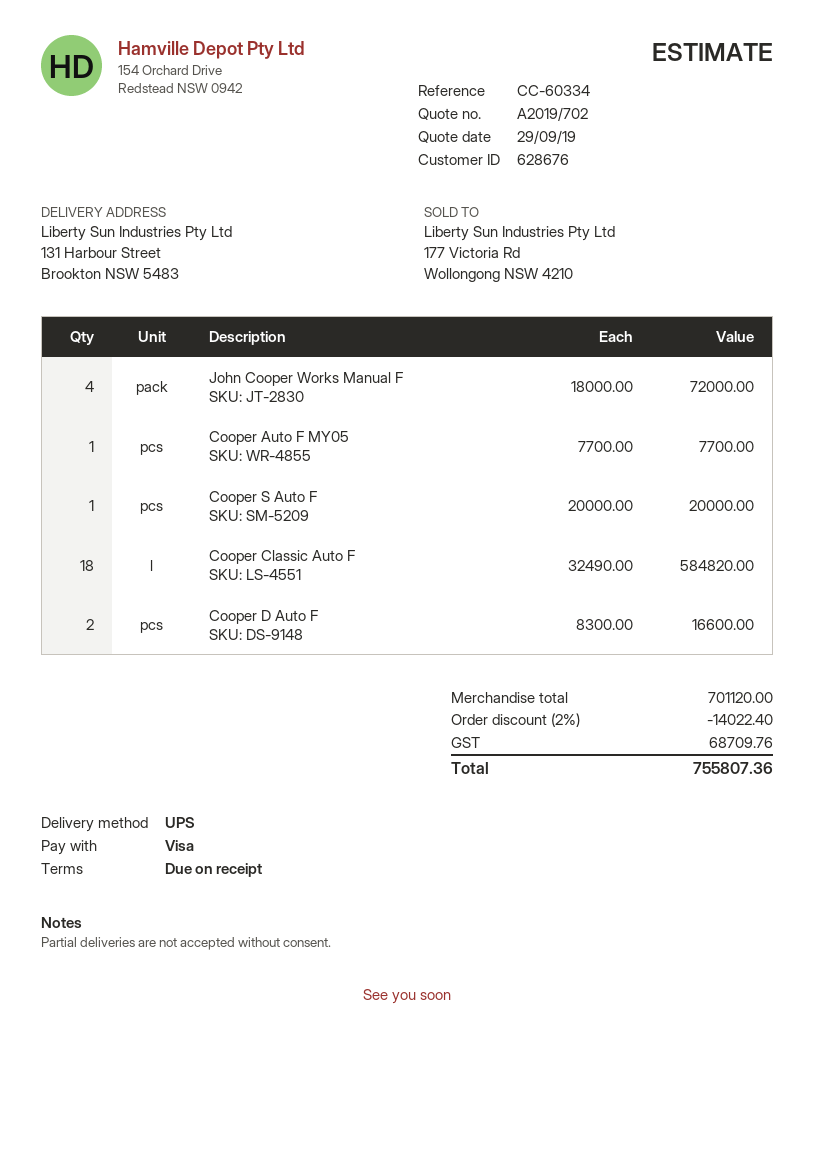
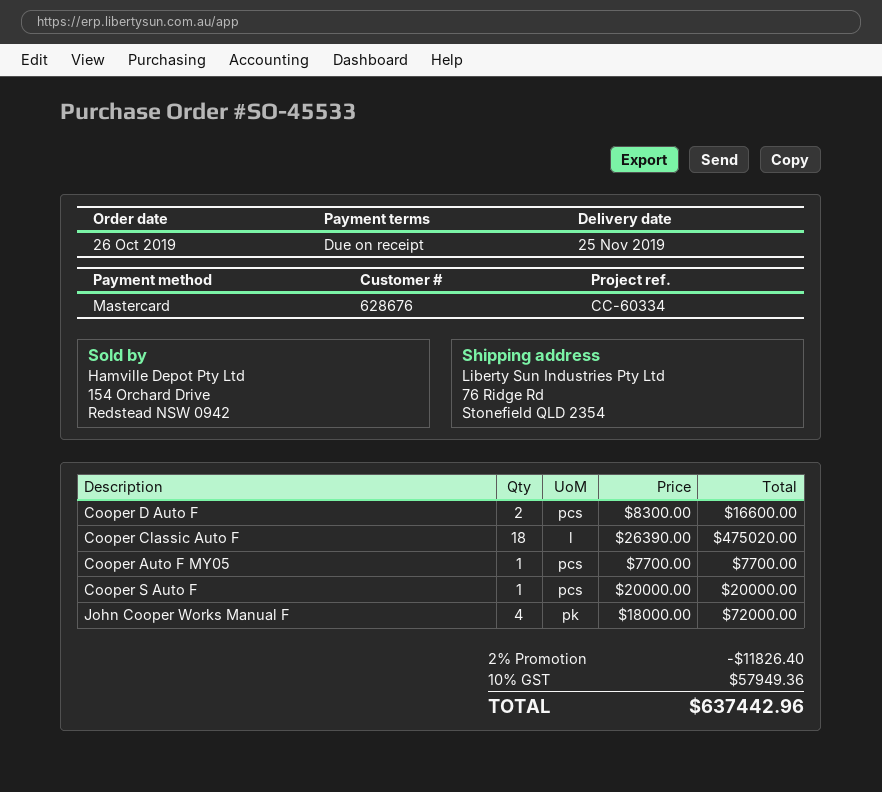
payment method: Visa -> Mastercard
ship to: 131 Harbour Street, Brookton NSW 5483 -> 76 Ridge Rd, Stonefield QLD 2354
Cooper Classic Auto F: 18 x 32490.00 = 584820.00 -> 18 x 26390.00 = 475020.00
discount: 2% = 14022.40 -> 2% = 11826.40
tax: 68709.76 -> 57949.36
total: 755807.36 -> 637442.96

